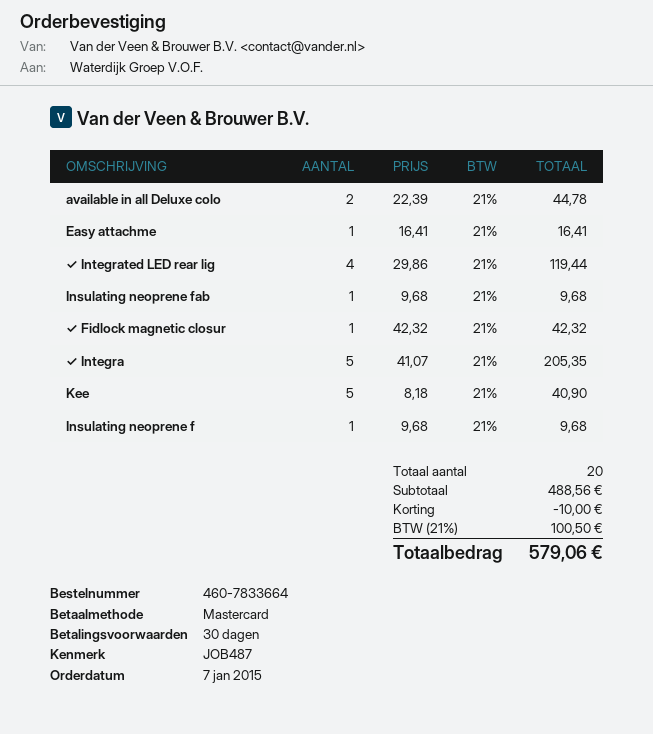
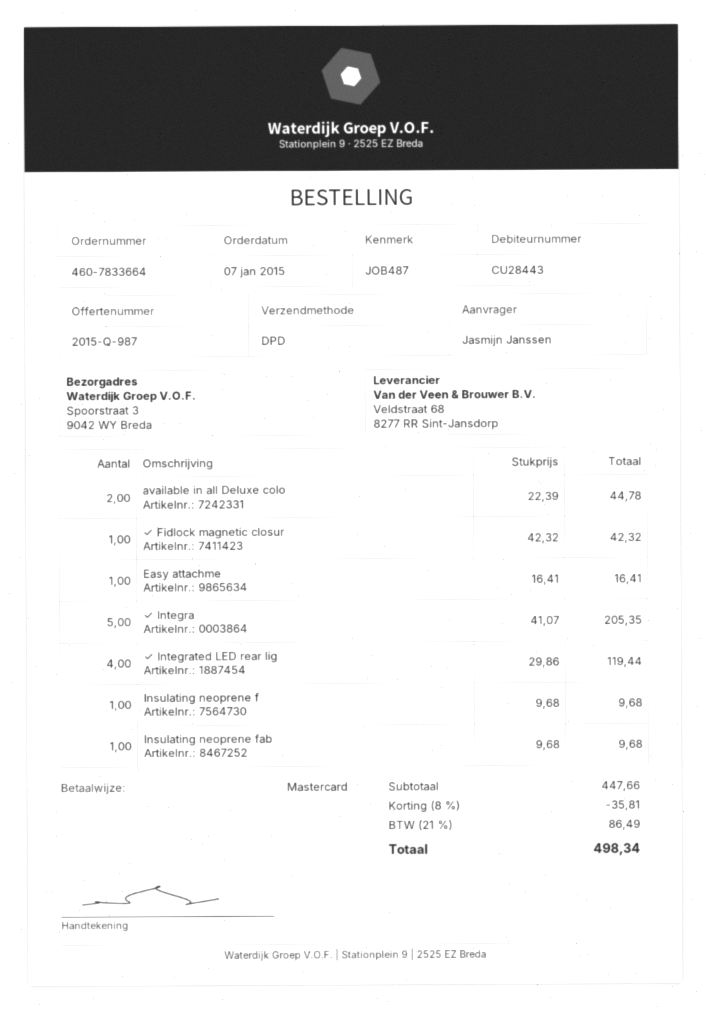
Kee: 5 x 8.18 = 40.90 -> none
subtotal: 488.56 -> 447.66
discount: 10.00 -> 35.81
tax: 21% = 100.50 -> 21% = 86.49
total: 579.06 -> 498.34

